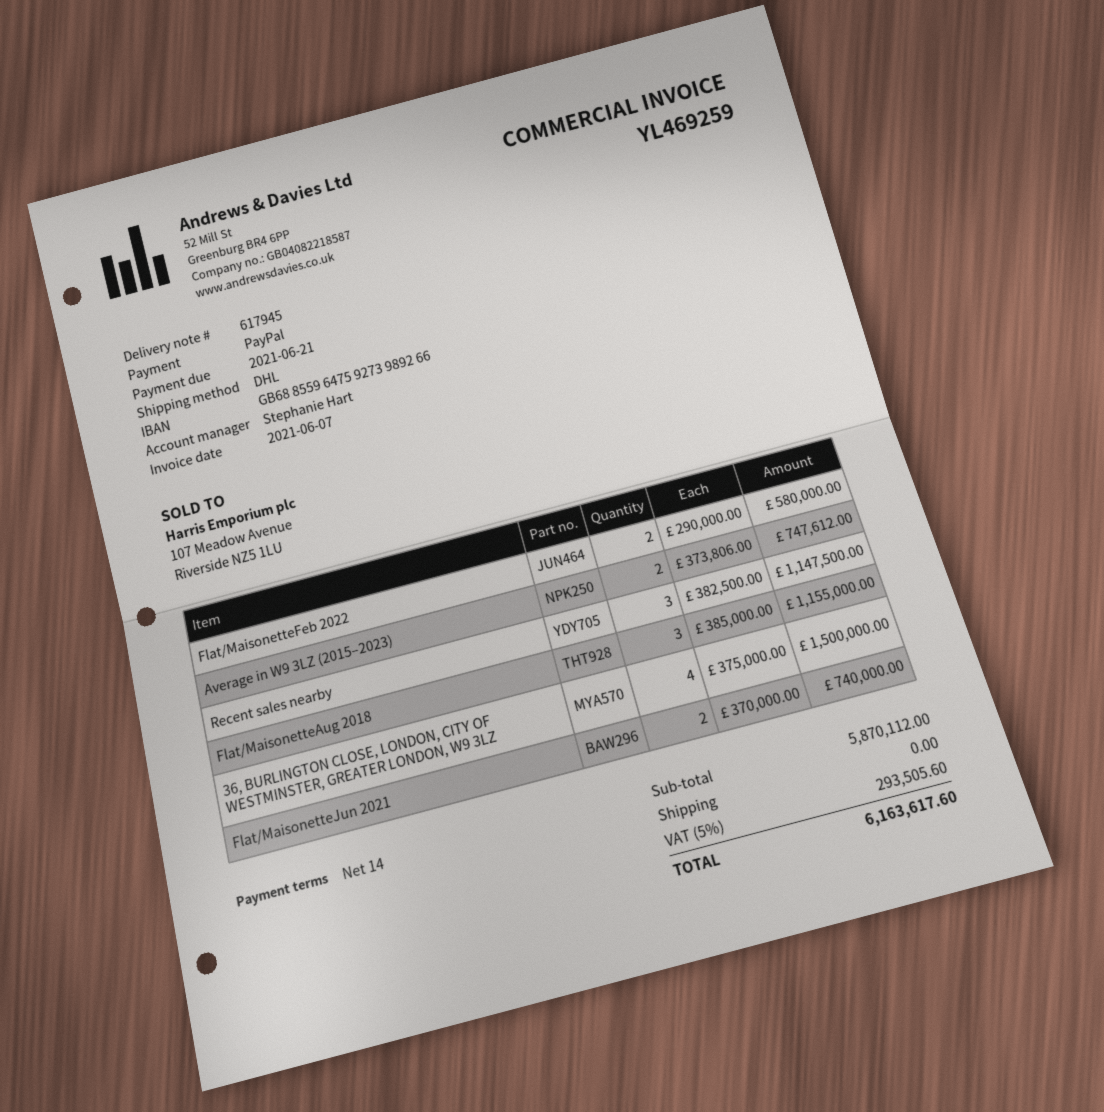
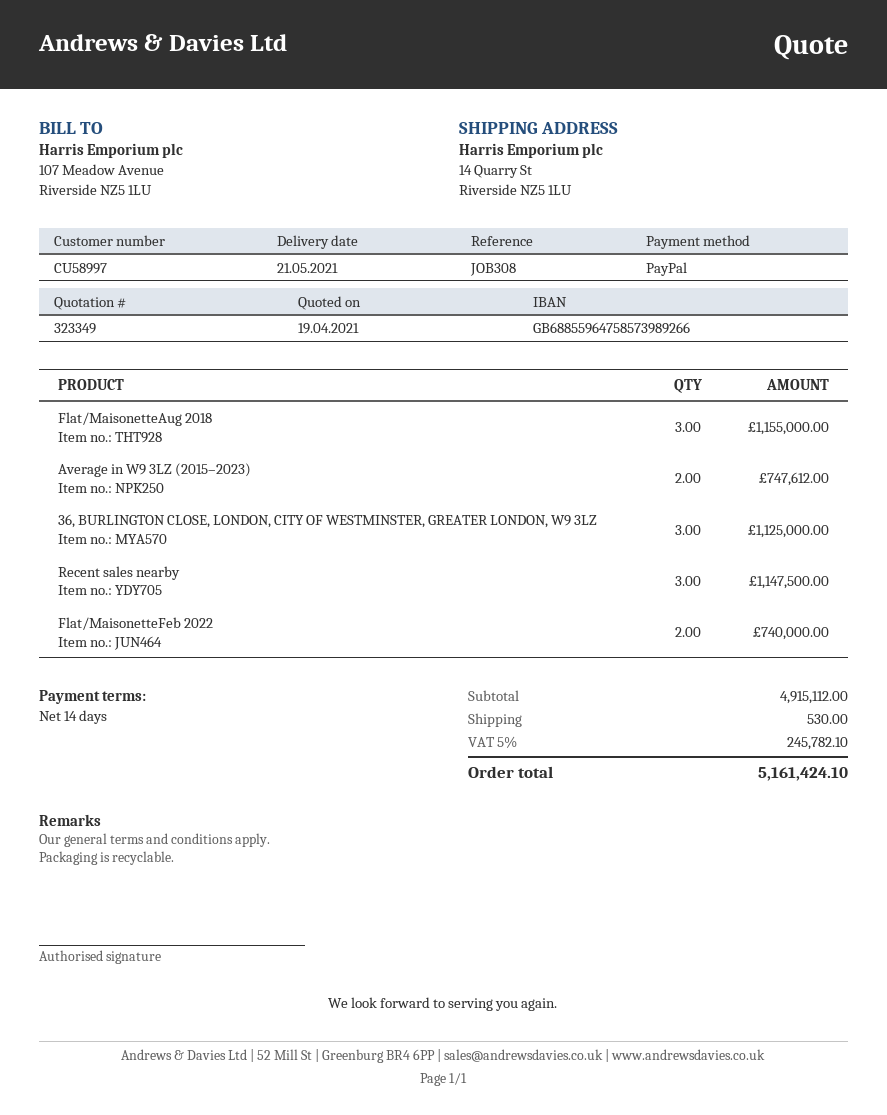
bank account: GB68855964759273989266 -> GB68855964758573989266
Flat/MaisonetteFeb 2022: 2 for 580000.00 -> 2 for 740000.00
36, BURLINGTON CLOSE, LONDON, CITY OF WESTMINSTER, GREATER LONDON, W9 3LZ: 4 for 1500000.00 -> 3 for 1125000.00
Flat/MaisonetteJun 2021: 2 for 740000.00 -> none
subtotal: 5870112.00 -> 4915112.00
shipping: 0.00 -> 530.00
tax: 5% = 293505.60 -> 5% = 245782.10
total: 6163617.60 -> 5161424.10

